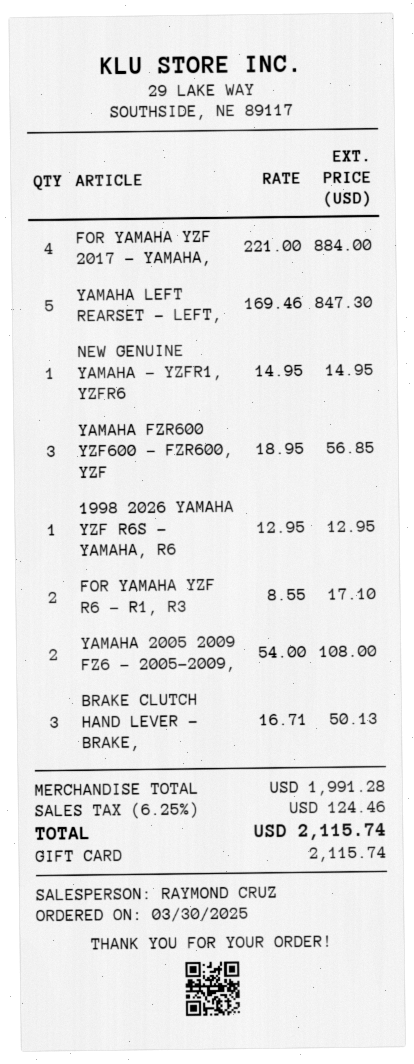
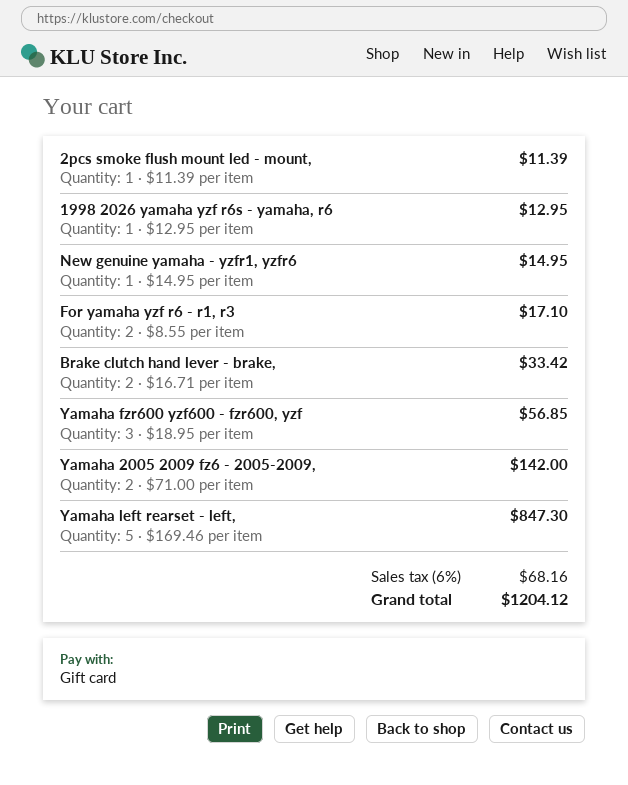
FOR YAMAHA YZF 2017 - YAMAHA,: 4 x 221.00 = 884.00 -> none
YAMAHA 2005 2009 FZ6 - 2005-2009,: 2 x 54.00 = 108.00 -> 2 x 71.00 = 142.00
BRAKE CLUTCH HAND LEVER - BRAKE,: 3 x 16.71 = 50.13 -> 2 x 16.71 = 33.42
2pcs smoke flush mount led - mount,: none -> 1 x 11.39 = 11.39
tax: 6.25% = 124.46 -> 6% = 68.16
total: 2115.74 -> 1204.12

